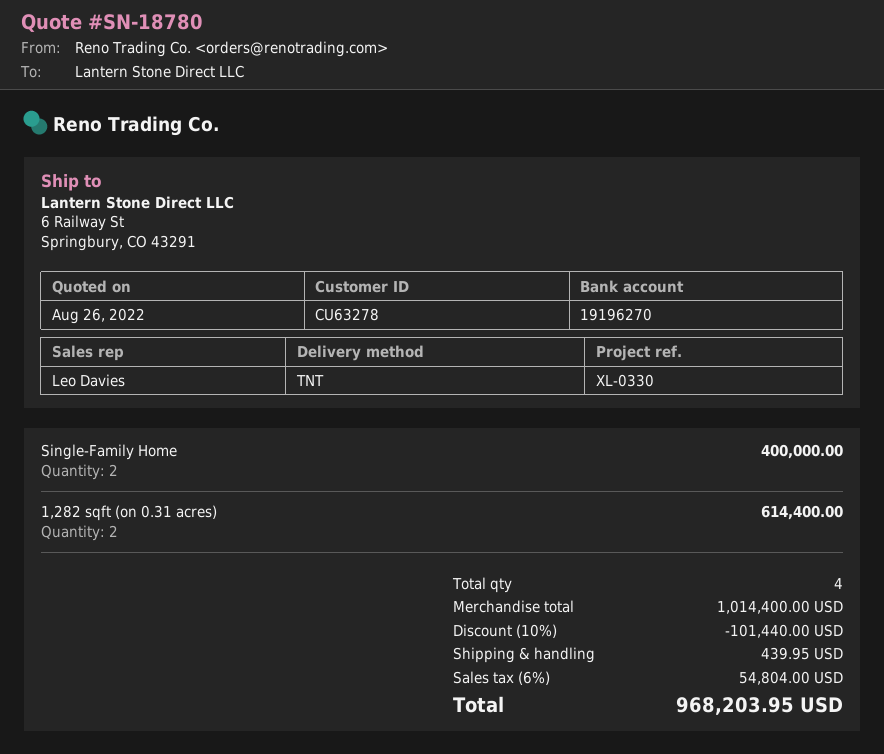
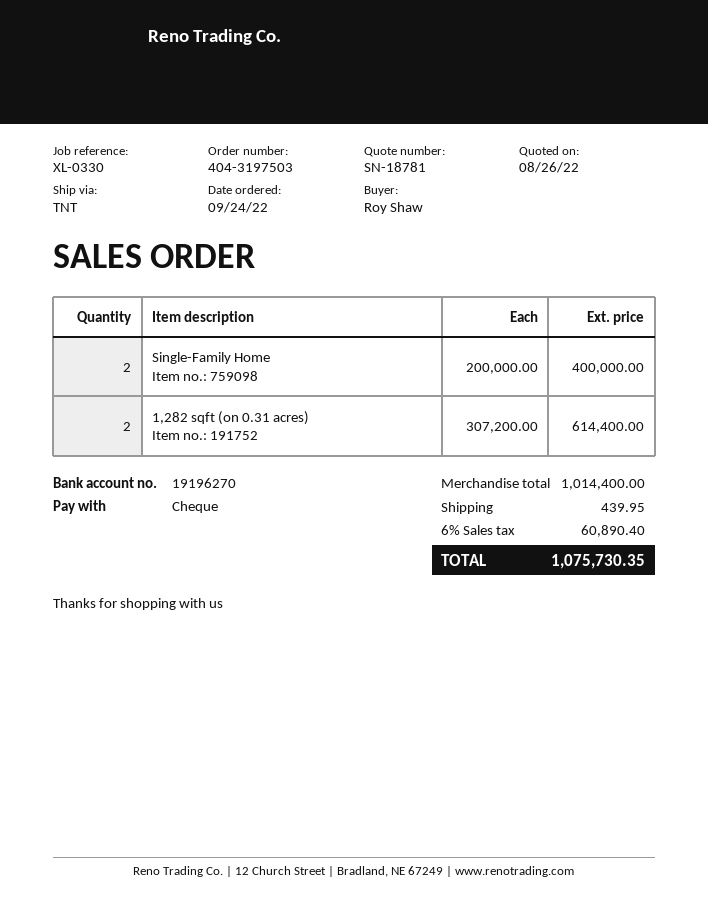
quote number: SN-18780 -> SN-18781
discount: 10% = 101440.00 -> none
tax: 6% = 54804.00 -> 6% = 60890.40
total: 968203.95 -> 1075730.35

